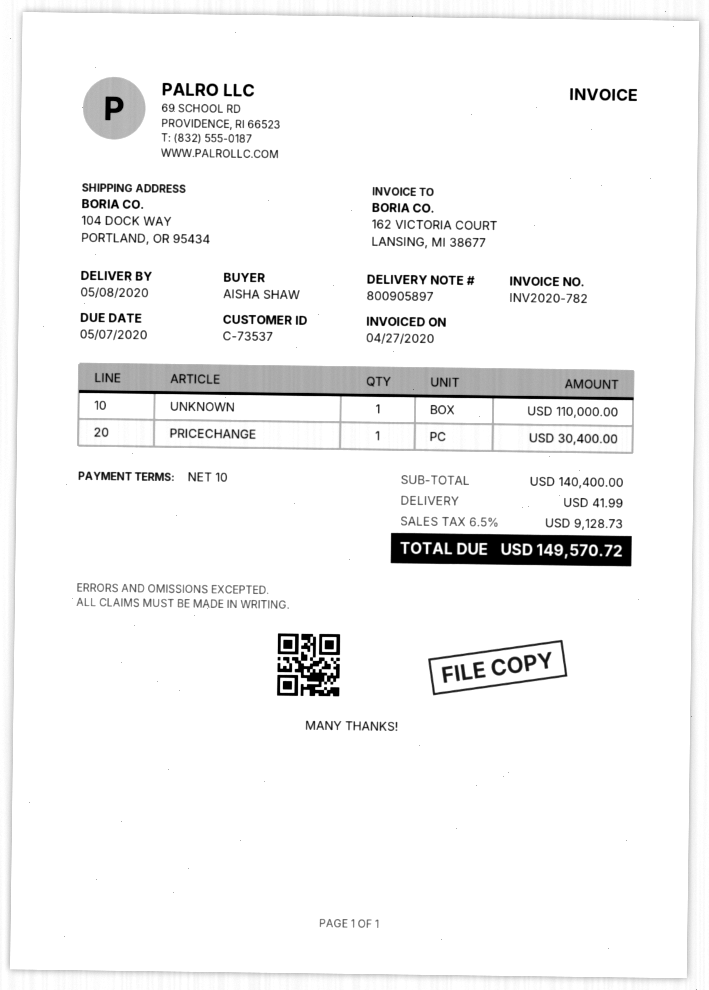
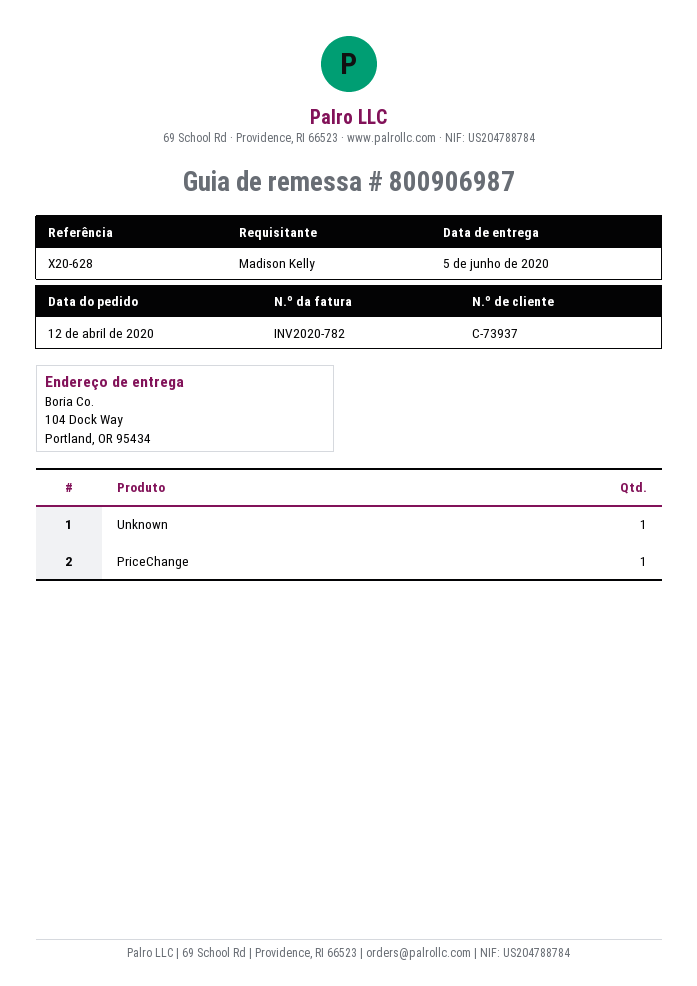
delivery note number: 800905897 -> 800906987
delivery date: 2020-05-08 -> 2020-06-05
customer number: C-73537 -> C-73937
ordered by: AISHA SHAW -> Madison Kelly

